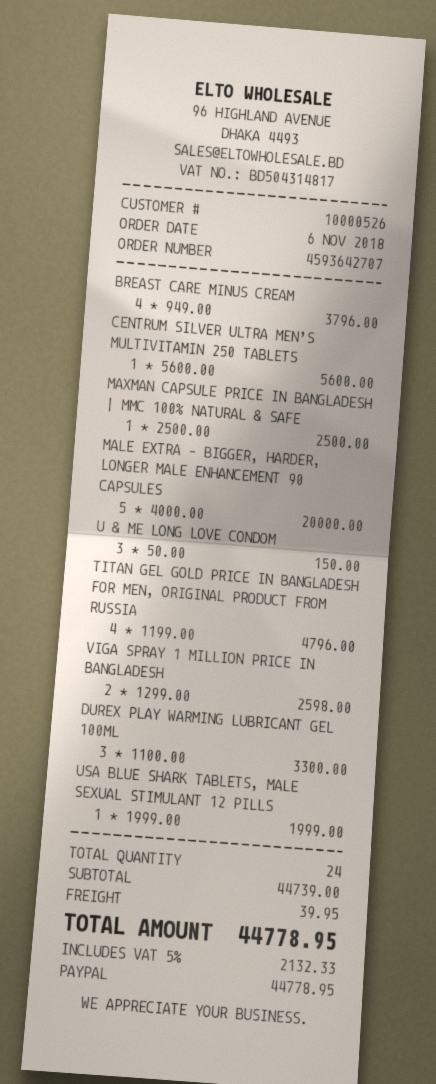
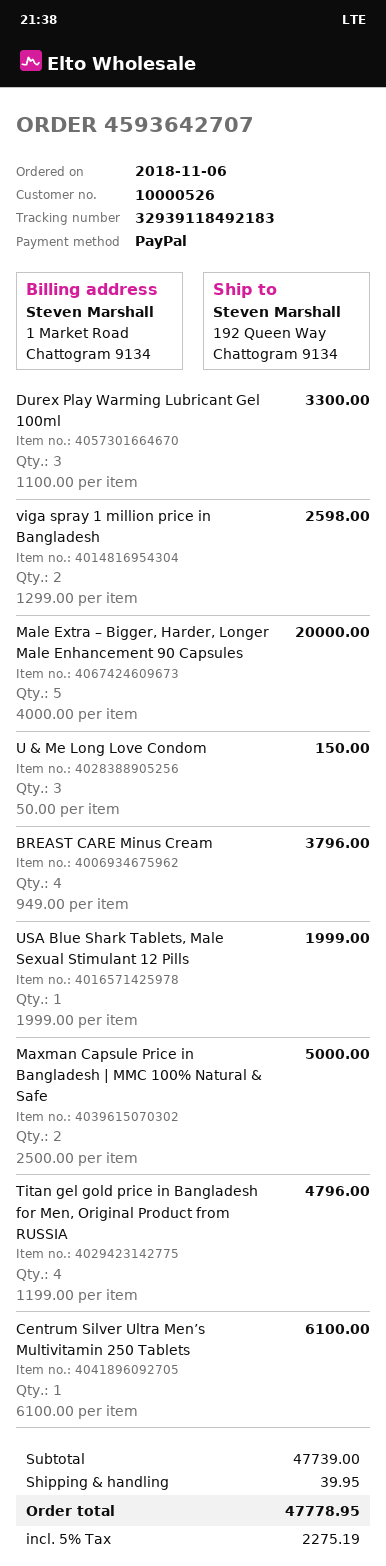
CENTRUM SILVER ULTRA MEN’S MULTIVITAMIN 250 TABLETS: 1 x 5600.00 = 5600.00 -> 1 x 6100.00 = 6100.00
MAXMAN CAPSULE PRICE IN BANGLADESH | MMC 100% NATURAL & SAFE: 1 x 2500.00 = 2500.00 -> 2 x 2500.00 = 5000.00
subtotal: 44739.00 -> 47739.00
tax: 5% = 2132.33 -> 5% = 2275.19
total: 44778.95 -> 47778.95

